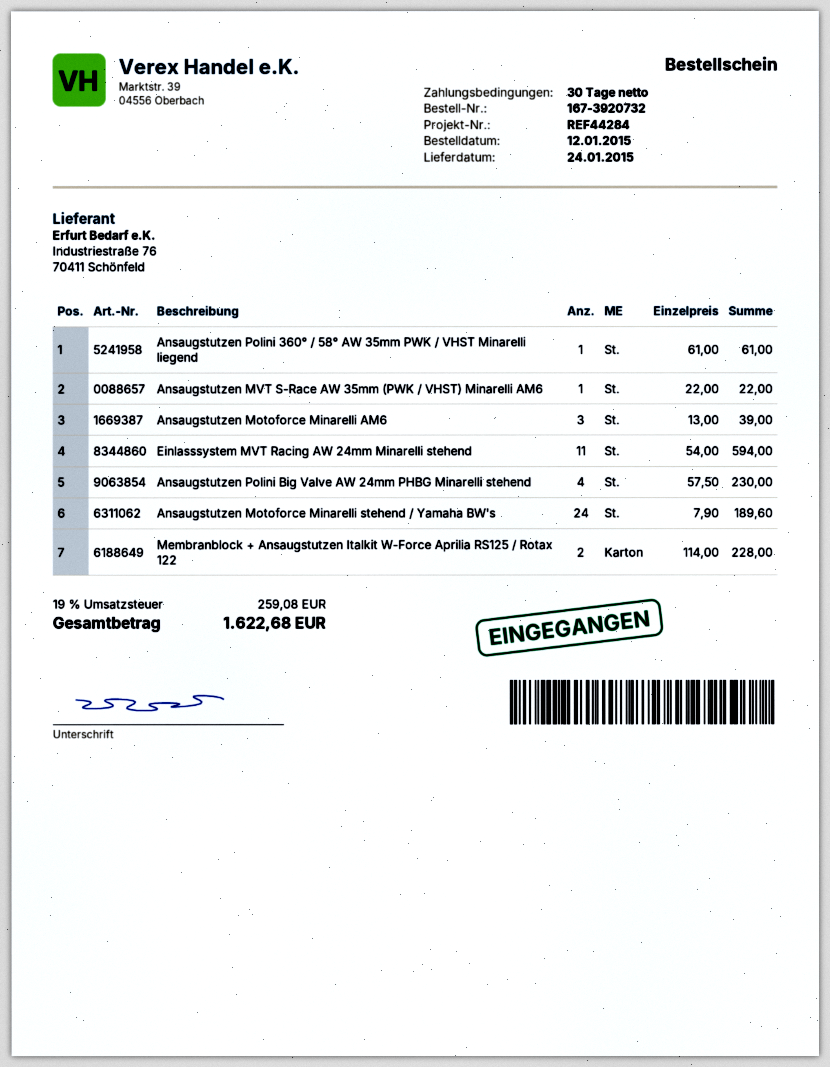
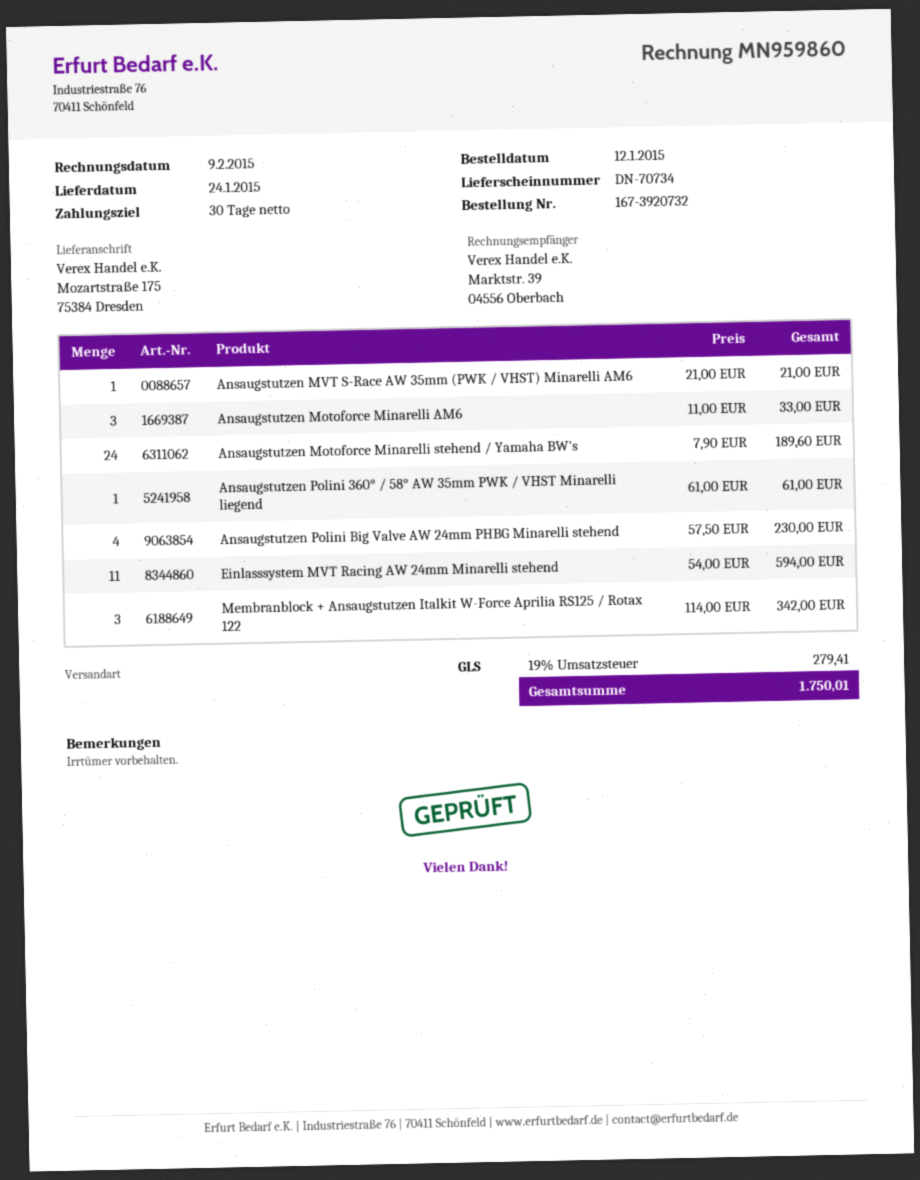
Ansaugstutzen MVT S-Race AW 35mm (PWK / VHST) Minarelli AM6: 1 x 22.00 = 22.00 -> 1 x 21.00 = 21.00
Ansaugstutzen Motoforce Minarelli AM6: 3 x 13.00 = 39.00 -> 3 x 11.00 = 33.00
Membranblock + Ansaugstutzen Italkit W-Force Aprilia RS125 / Rotax 122: 2 x 114.00 = 228.00 -> 3 x 114.00 = 342.00
tax: 19% = 259.08 -> 19% = 279.41
total: 1622.68 -> 1750.01

